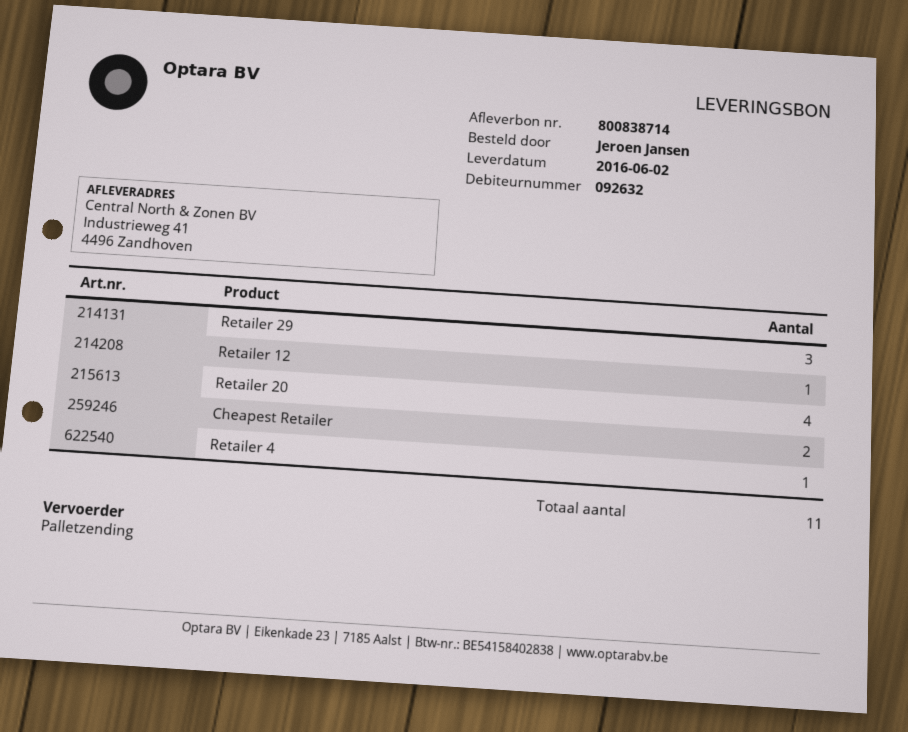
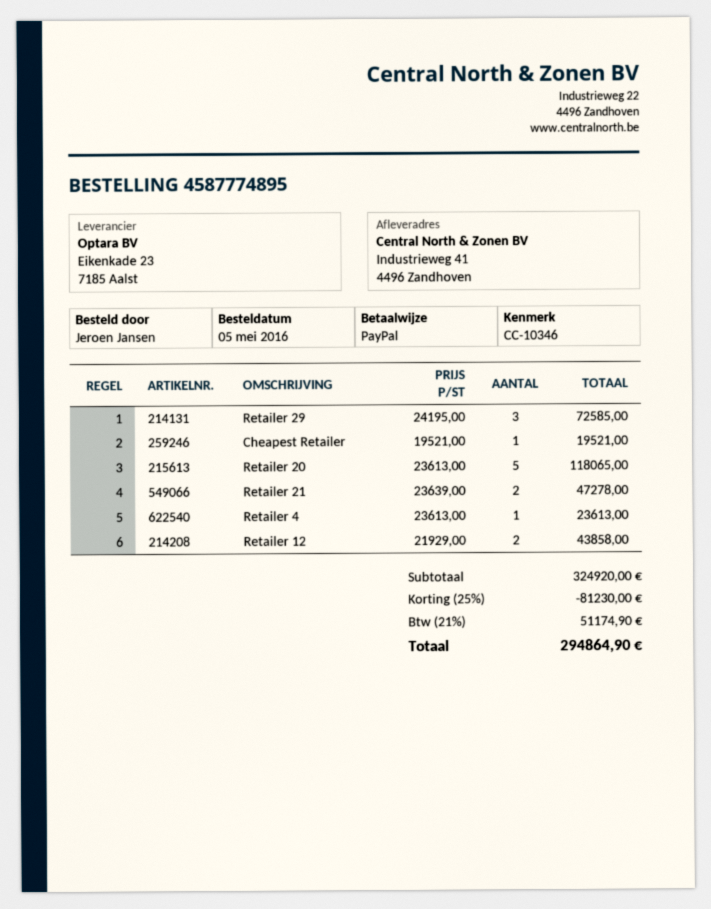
Retailer 12: 1 -> 2
Retailer 20: 4 -> 5
Cheapest Retailer: 2 -> 1
Retailer 21: none -> 2

